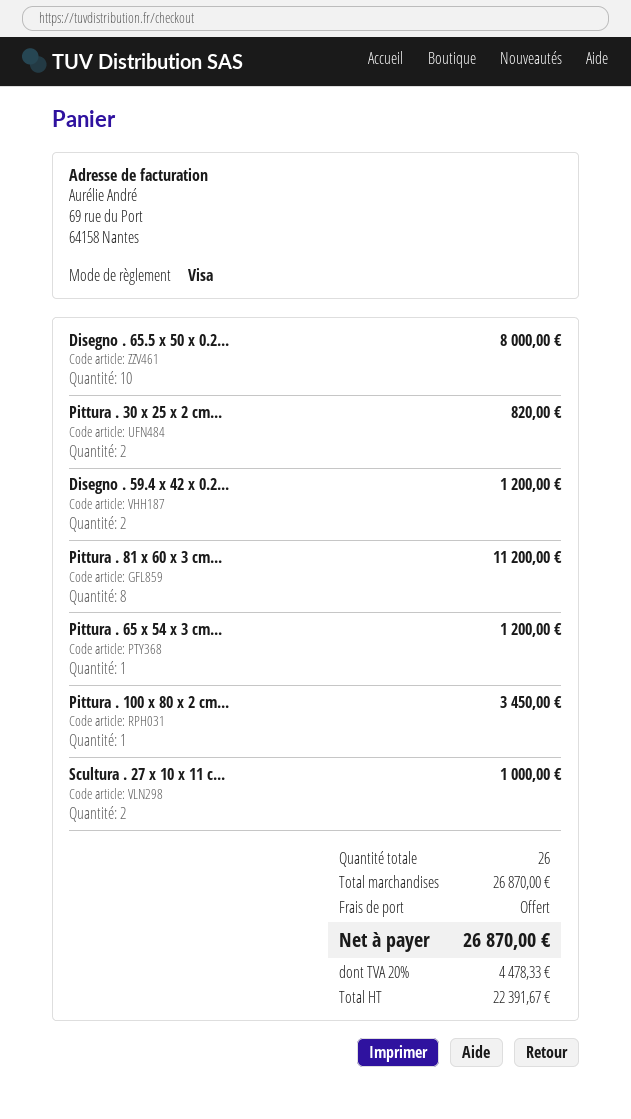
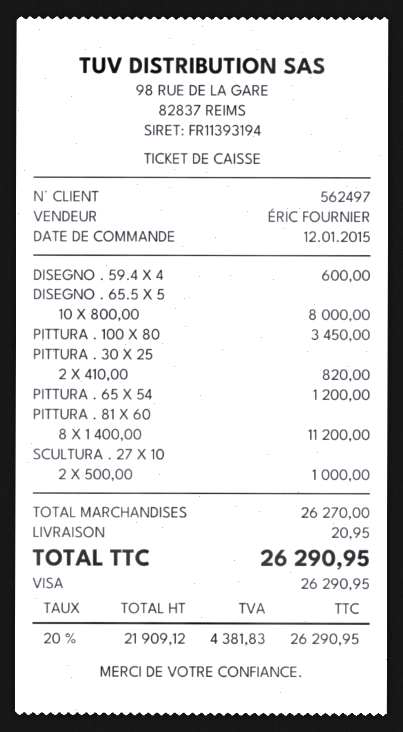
Disegno . 59.4 x 42 x 0.2...: 2 for 1200.00 -> 1 for 600.00
subtotal: 26870.00 -> 26270.00
shipping: 0.00 -> 20.95
net: 22391.67 -> 21909.12
tax: 20% = 4478.33 -> 20% = 4381.83
total: 26870.00 -> 26290.95

